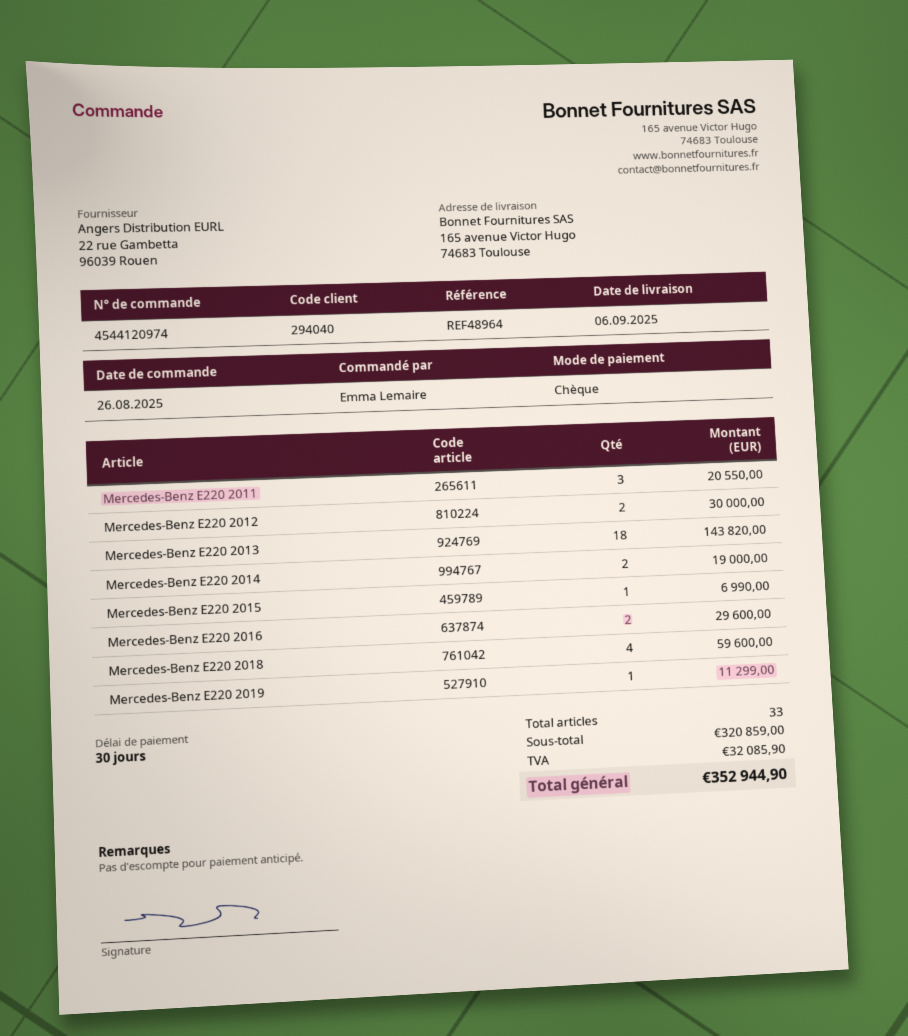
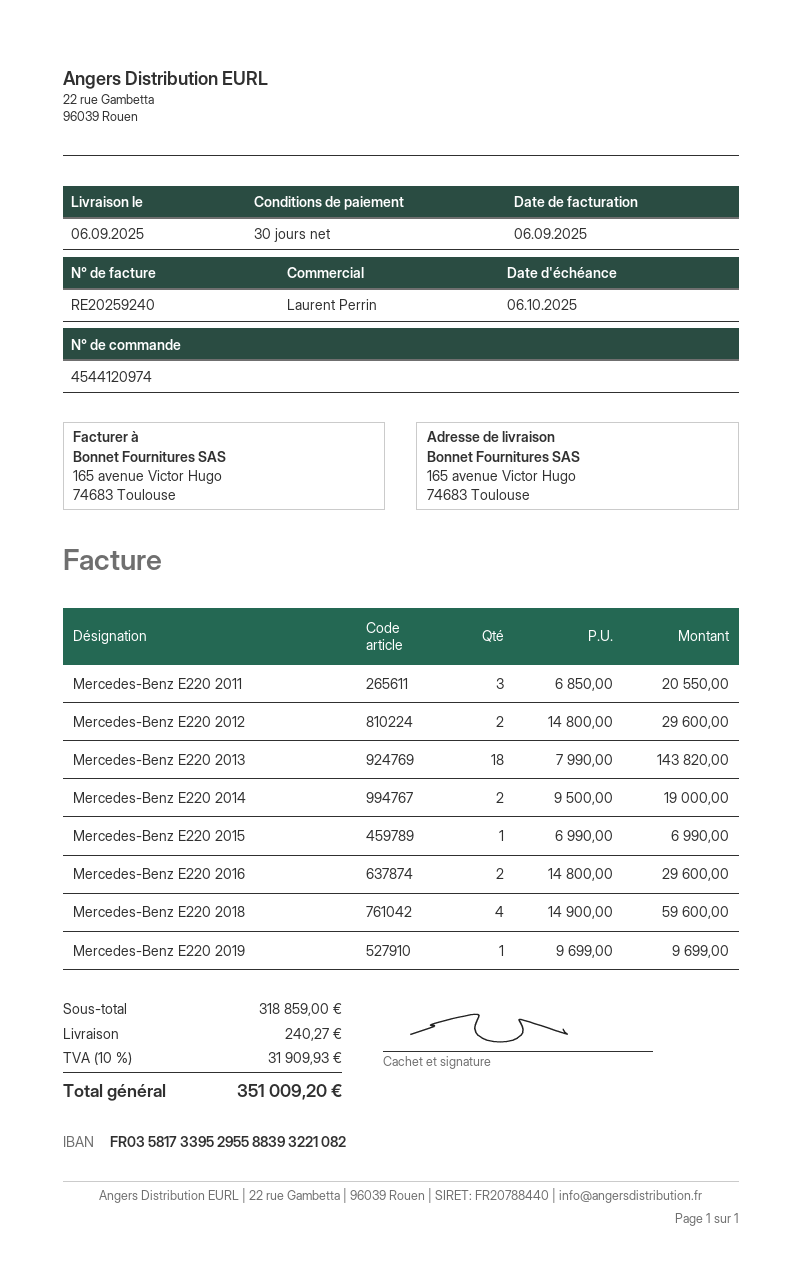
Mercedes-Benz E220 2012: 2 for 30000.00 -> 2 for 29600.00
Mercedes-Benz E220 2019: 1 for 11299.00 -> 1 for 9699.00
subtotal: 320859.00 -> 318859.00
shipping: none -> 240.27
tax: 32085.90 -> 31909.93
total: 352944.90 -> 351009.20

